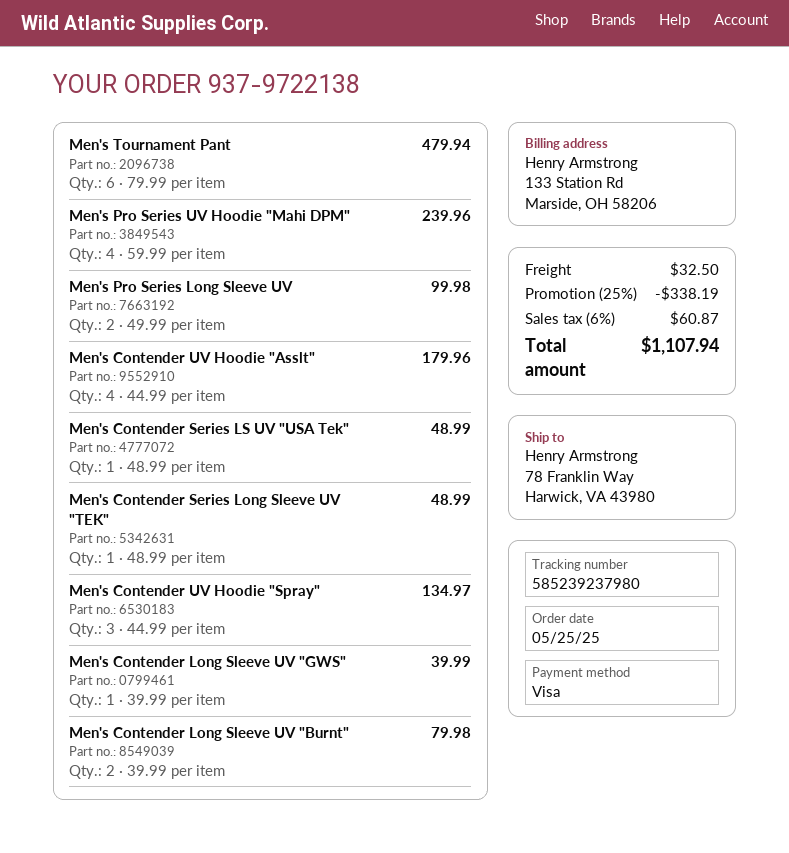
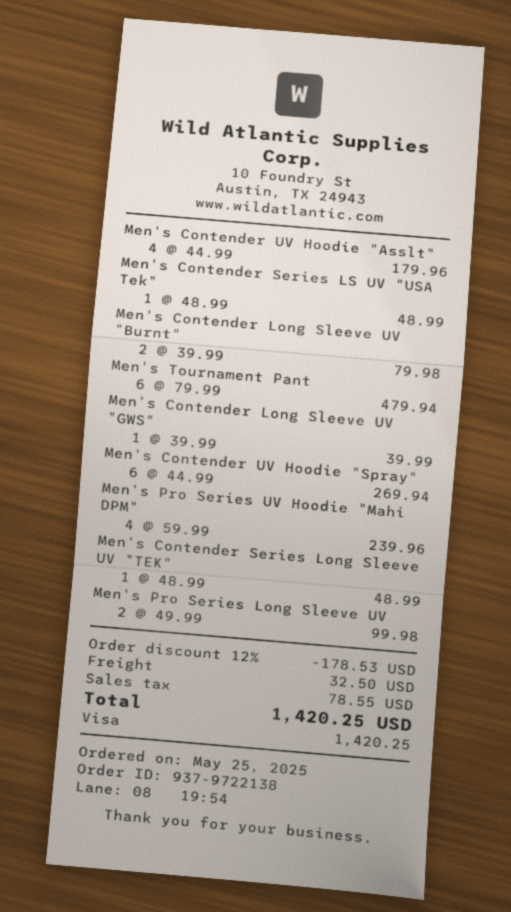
Men's Contender UV Hoodie "Spray": 3 x 44.99 = 134.97 -> 6 x 44.99 = 269.94
discount: 25% = 338.19 -> 12% = 178.53
tax: 60.87 -> 78.55
total: 1107.94 -> 1420.25

